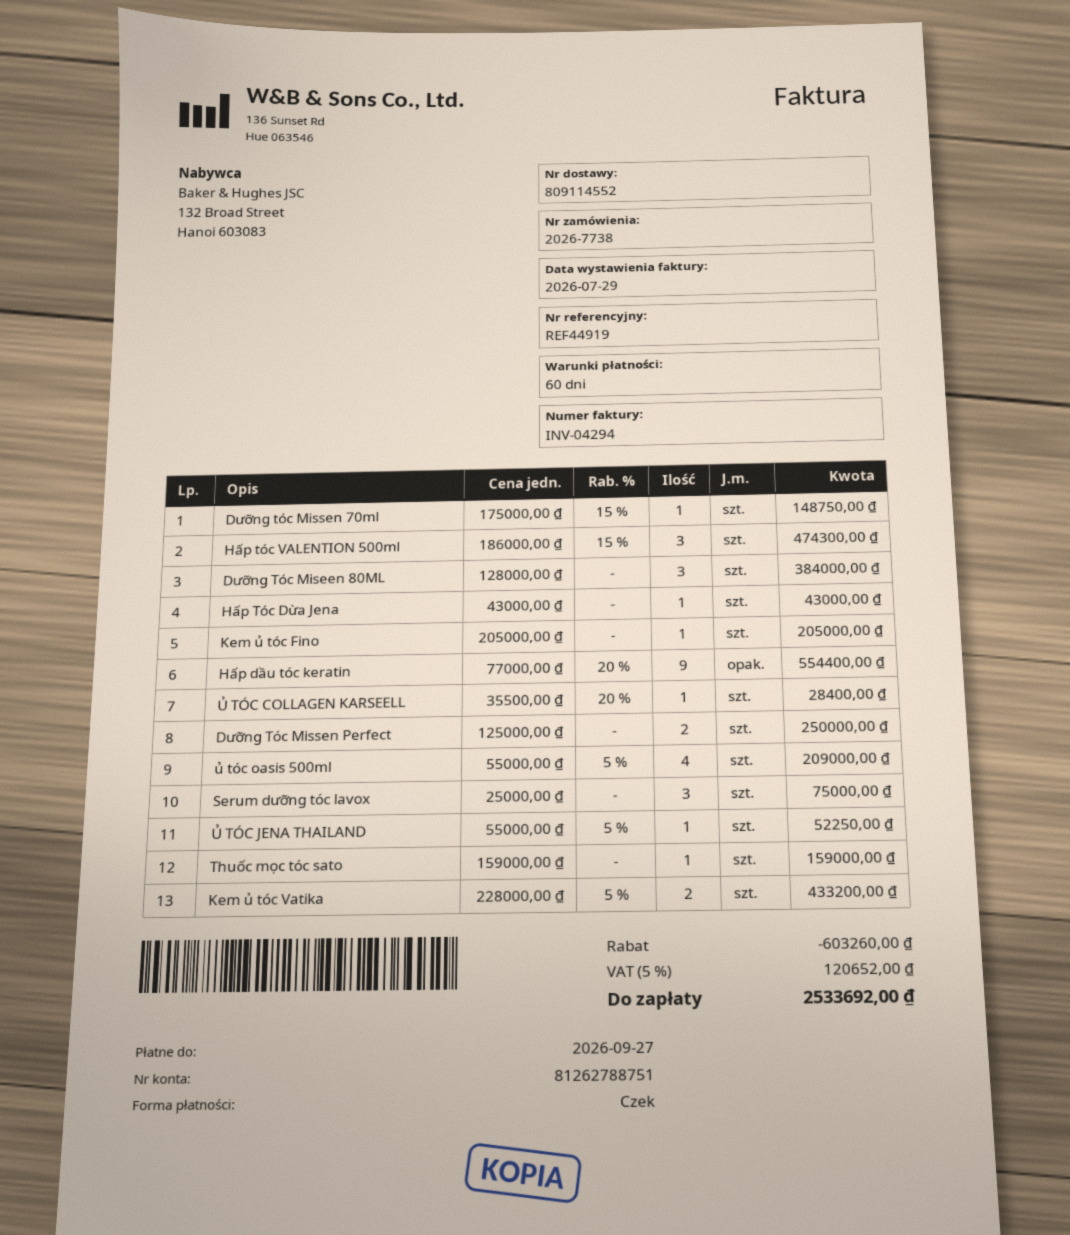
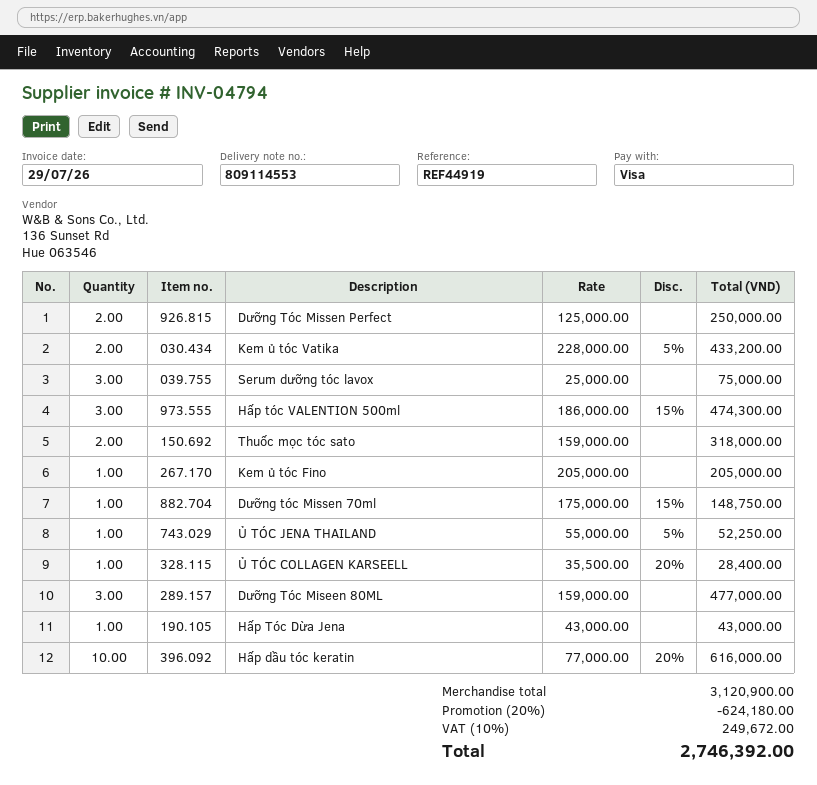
delivery note number: 809114552 -> 809114553
invoice number: INV-04294 -> INV-04794
payment method: cheque -> Visa
Dưỡng Tóc Miseen 80ML: 3 x 128000.00 = 384000.00 -> 3 x 159000.00 = 477000.00
Hấp dầu tóc keratin: 9 x 77000.00 - 20% = 554400.00 -> 10 x 77000.00 - 20% = 616000.00
ủ tóc oasis 500ml: 4 x 55000.00 - 5% = 209000.00 -> none
Thuốc mọc tóc sato: 1 x 159000.00 = 159000.00 -> 2 x 159000.00 = 318000.00
discount: 603260.00 -> 624180.00
tax: 5% = 120652.00 -> 10% = 249672.00
total: 2533692.00 -> 2746392.00

